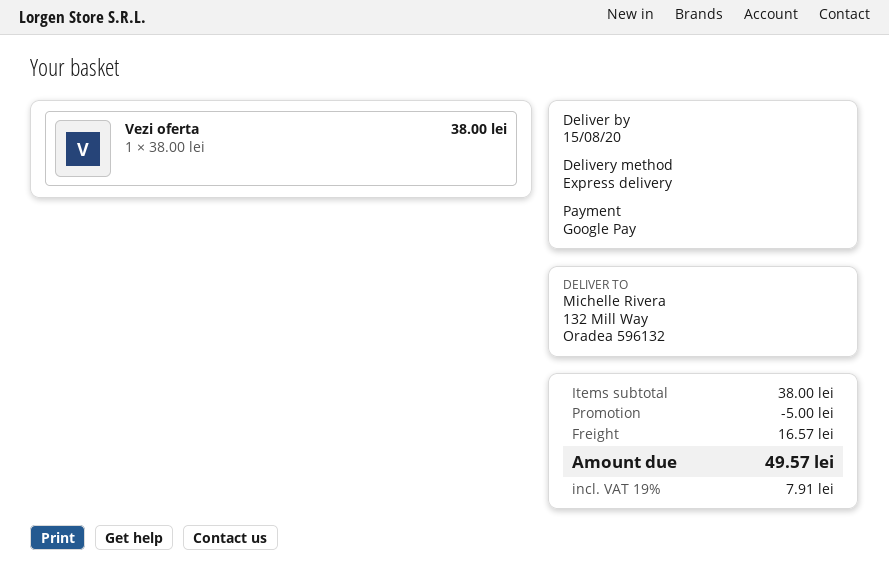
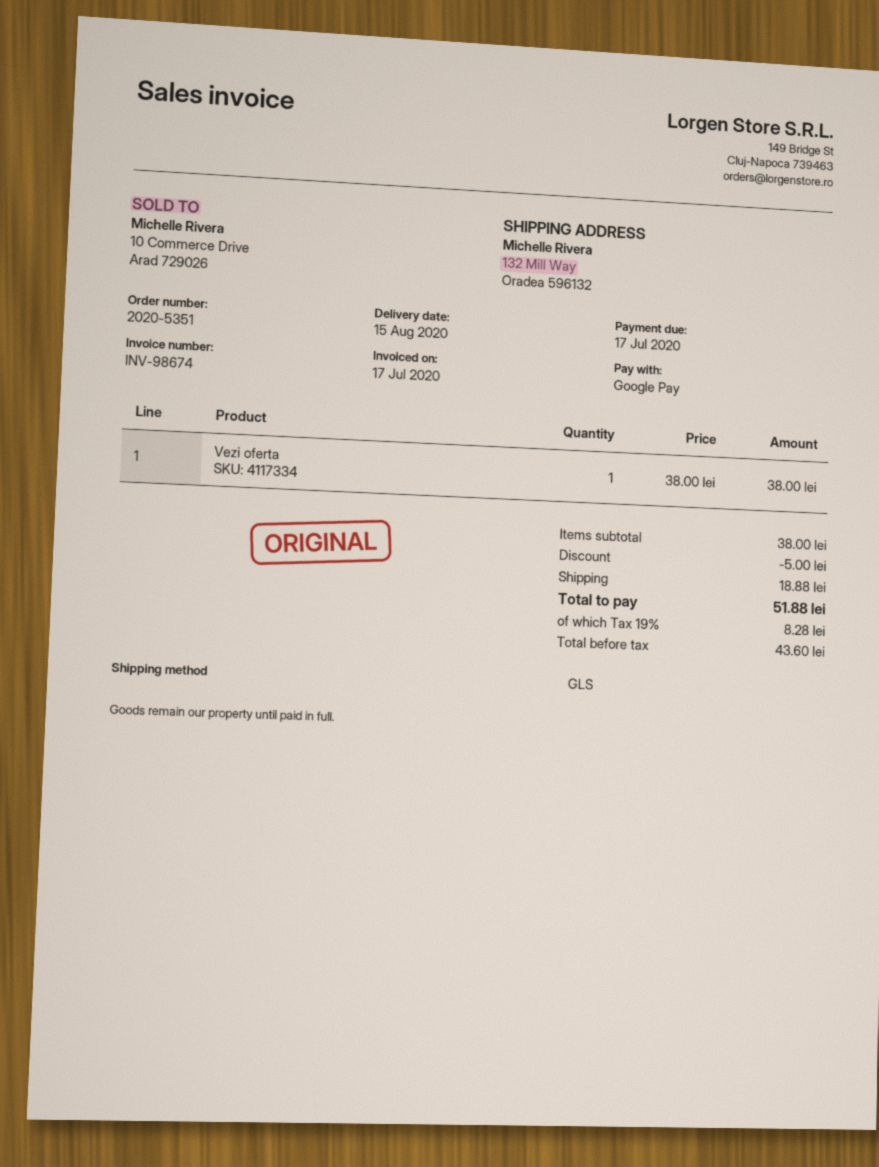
shipping method: express -> GLS
shipping: 16.57 -> 18.88
tax: 19% = 7.91 -> 19% = 8.28
total: 49.57 -> 51.88

